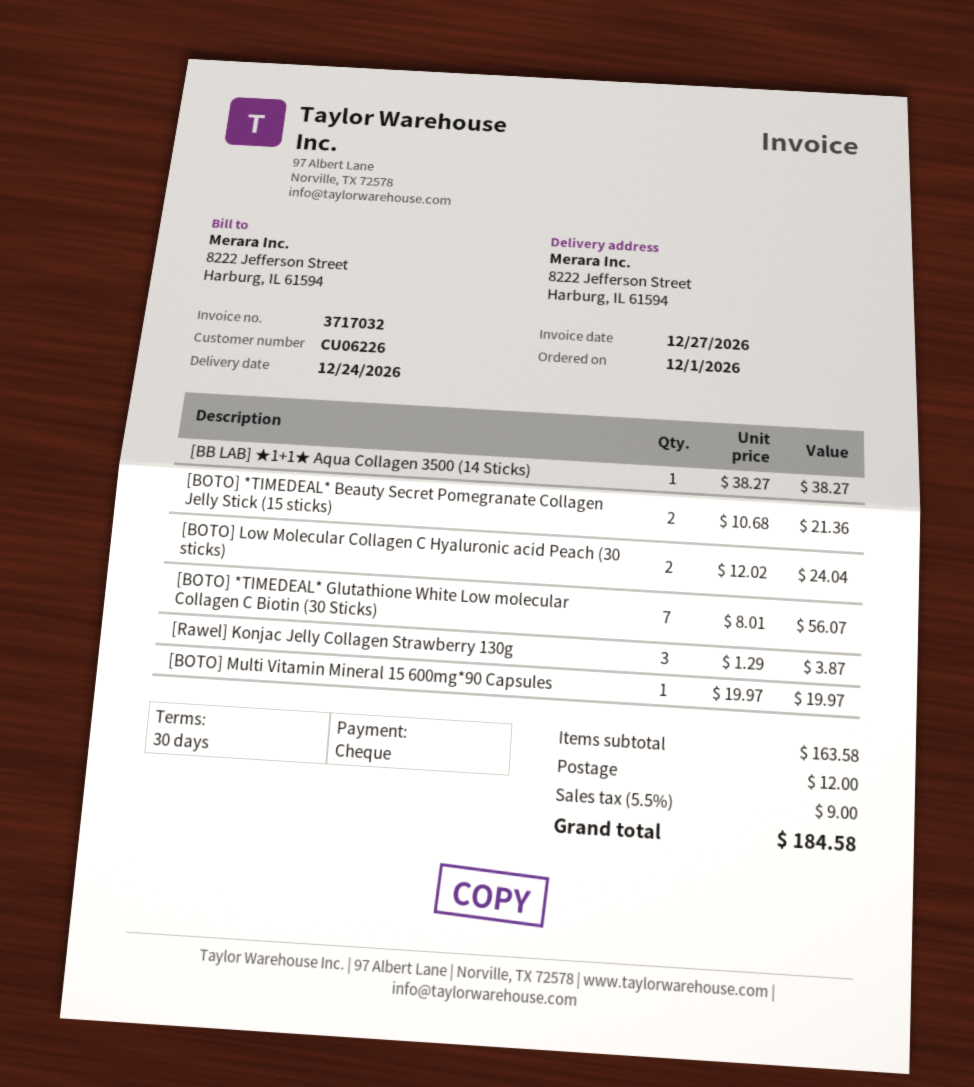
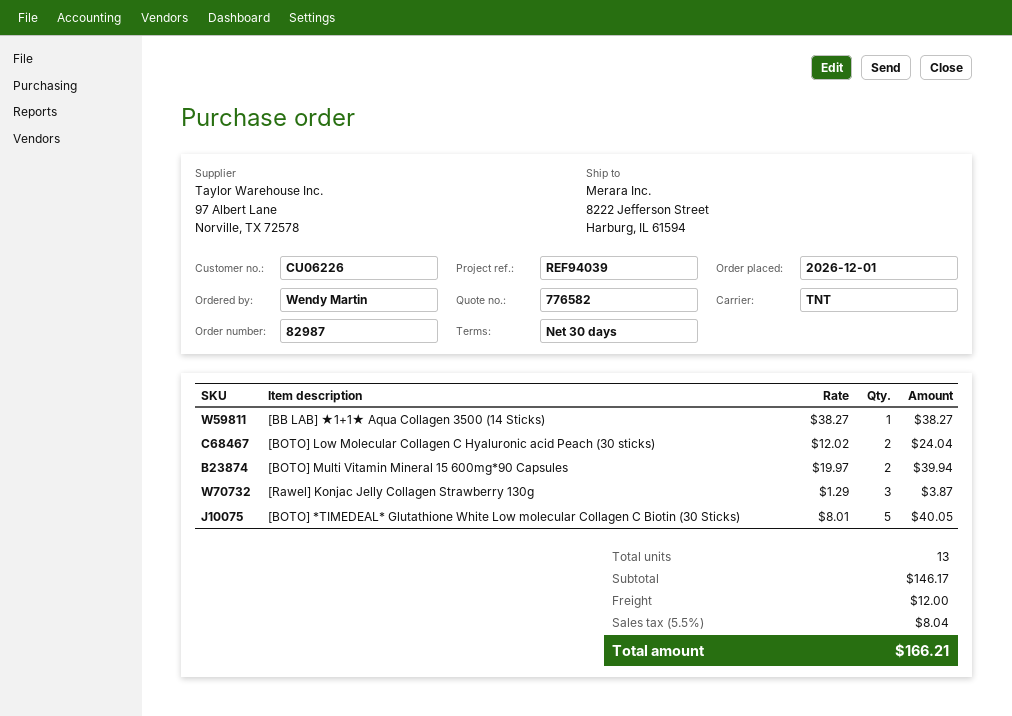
[BOTO] *TIMEDEAL* Beauty Secret Pomegranate Collagen Jelly Stick (15 sticks): 2 x 10.68 = 21.36 -> none
[BOTO] *TIMEDEAL* Glutathione White Low molecular Collagen C Biotin (30 Sticks): 7 x 8.01 = 56.07 -> 5 x 8.01 = 40.05
[BOTO] Multi Vitamin Mineral 15 600mg*90 Capsules: 1 x 19.97 = 19.97 -> 2 x 19.97 = 39.94
subtotal: 163.58 -> 146.17
tax: 5.5% = 9.00 -> 5.5% = 8.04
total: 184.58 -> 166.21

